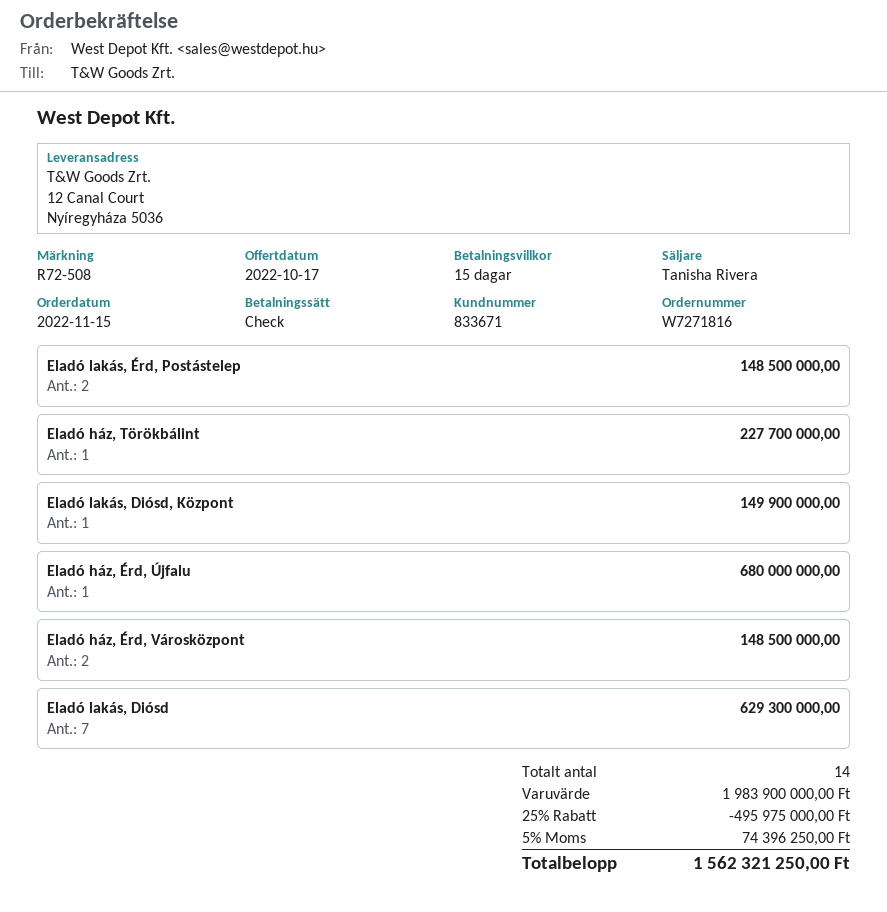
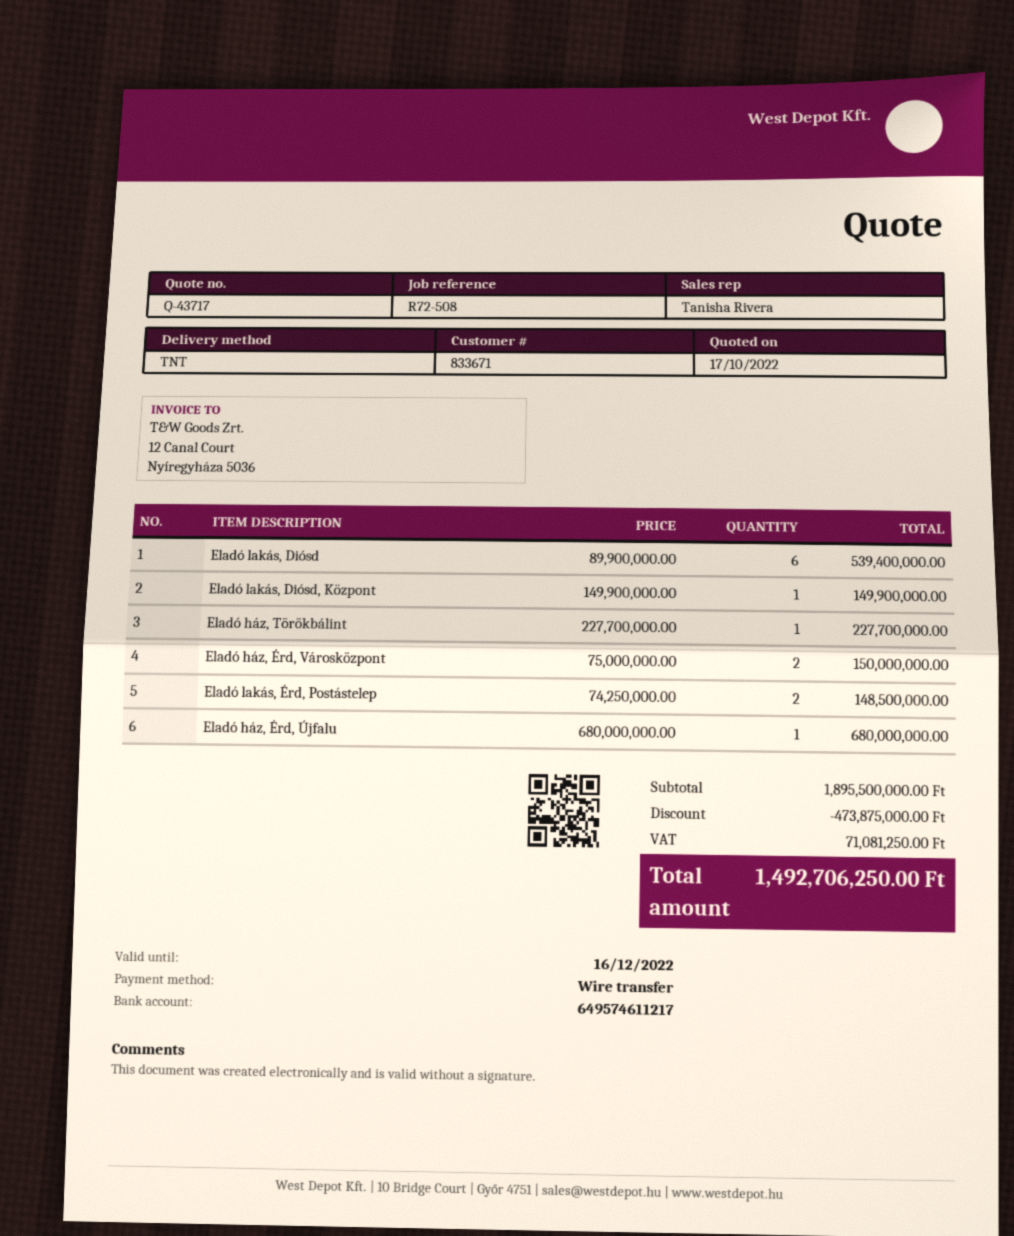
payment method: cheque -> bank transfer
Eladó ház, Érd, Városközpont: 2 for 148500000.00 -> 2 for 150000000.00
Eladó lakás, Diósd: 7 for 629300000.00 -> 6 for 539400000.00
subtotal: 1983900000.00 -> 1895500000.00
discount: 495975000.00 -> 473875000.00
tax: 74396250.00 -> 71081250.00
total: 1562321250.00 -> 1492706250.00

